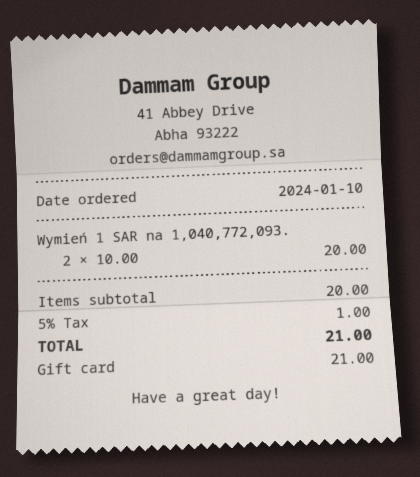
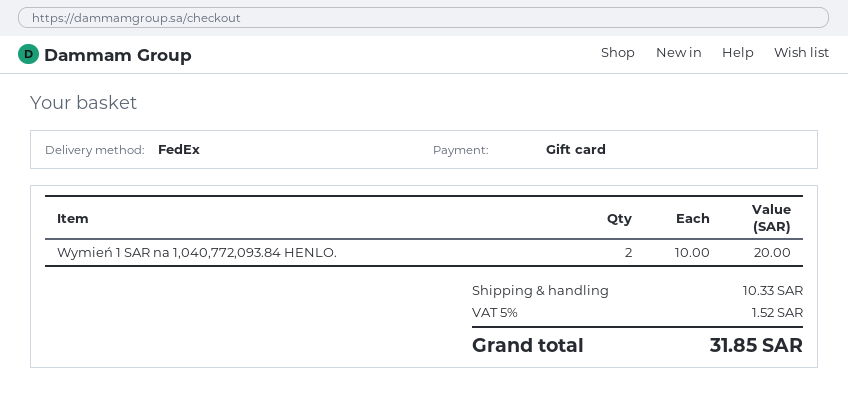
shipping: none -> 10.33
tax: 5% = 1.00 -> 5% = 1.52
total: 21.00 -> 31.85

